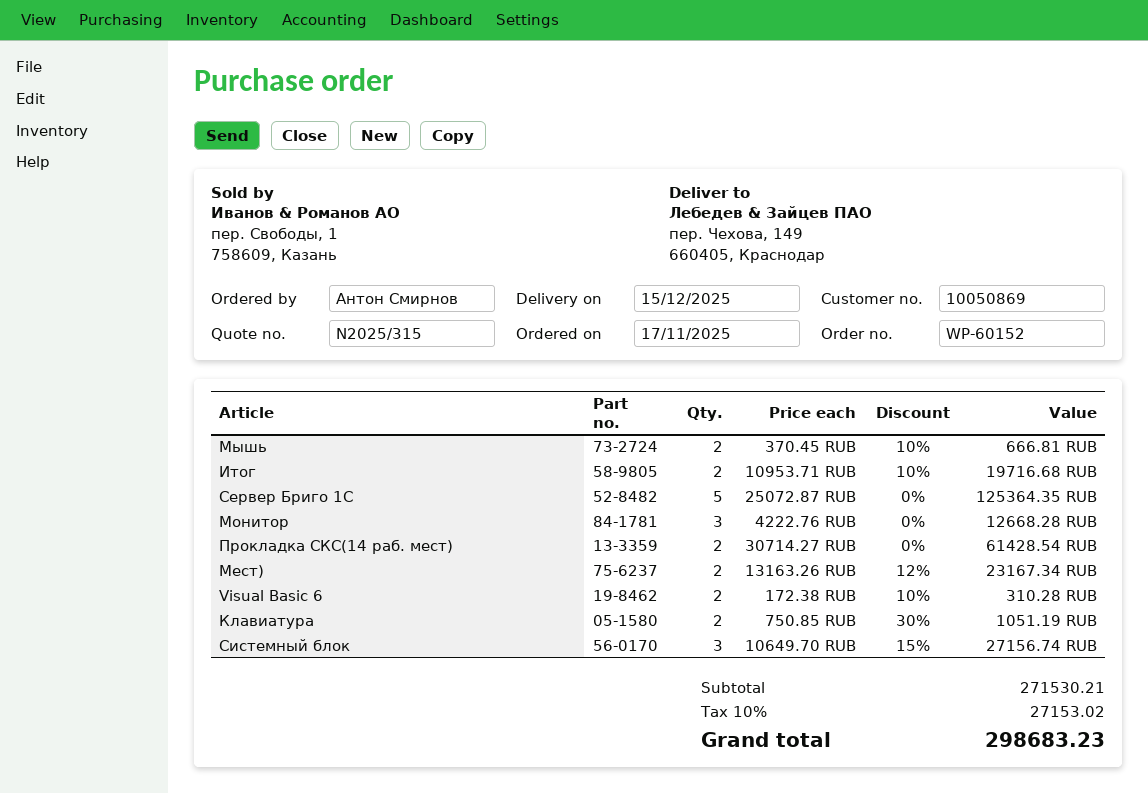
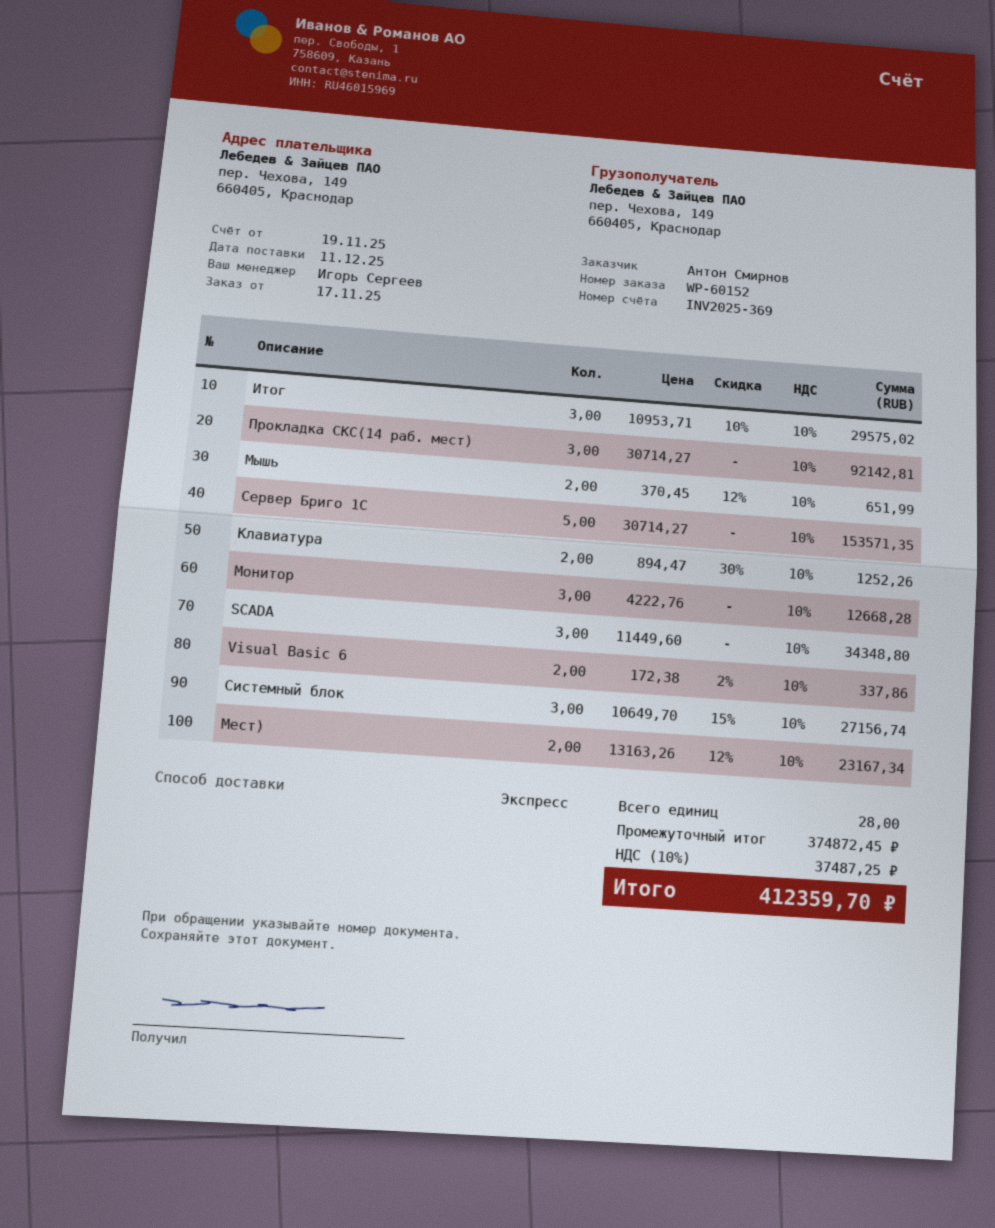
delivery date: 2025-12-15 -> 2025-12-11
Мышь: 2 x 370.45 - 10% = 666.81 -> 2 x 370.45 - 12% = 651.99
Итог: 2 x 10953.71 - 10% = 19716.68 -> 3 x 10953.71 - 10% = 29575.02
Сервер Бриго 1С: 5 x 25072.87 = 125364.35 -> 5 x 30714.27 = 153571.35
Прокладка СКС(14 раб. мест): 2 x 30714.27 = 61428.54 -> 3 x 30714.27 = 92142.81
Visual Basic 6: 2 x 172.38 - 10% = 310.28 -> 2 x 172.38 - 2% = 337.86
Клавиатура: 2 x 750.85 - 30% = 1051.19 -> 2 x 894.47 - 30% = 1252.26
SCADA: none -> 3 x 11449.60 = 34348.80
subtotal: 271530.21 -> 374872.45
tax: 10% = 27153.02 -> 10% = 37487.25
total: 298683.23 -> 412359.70

